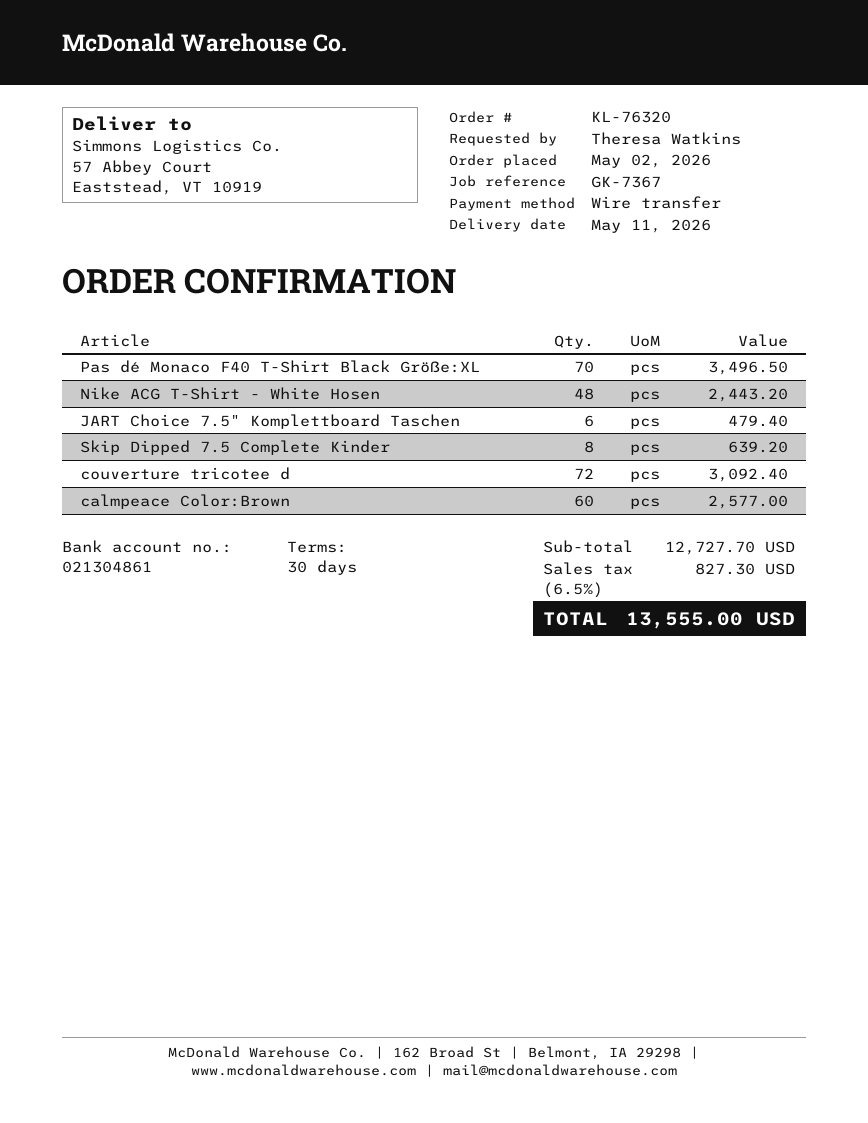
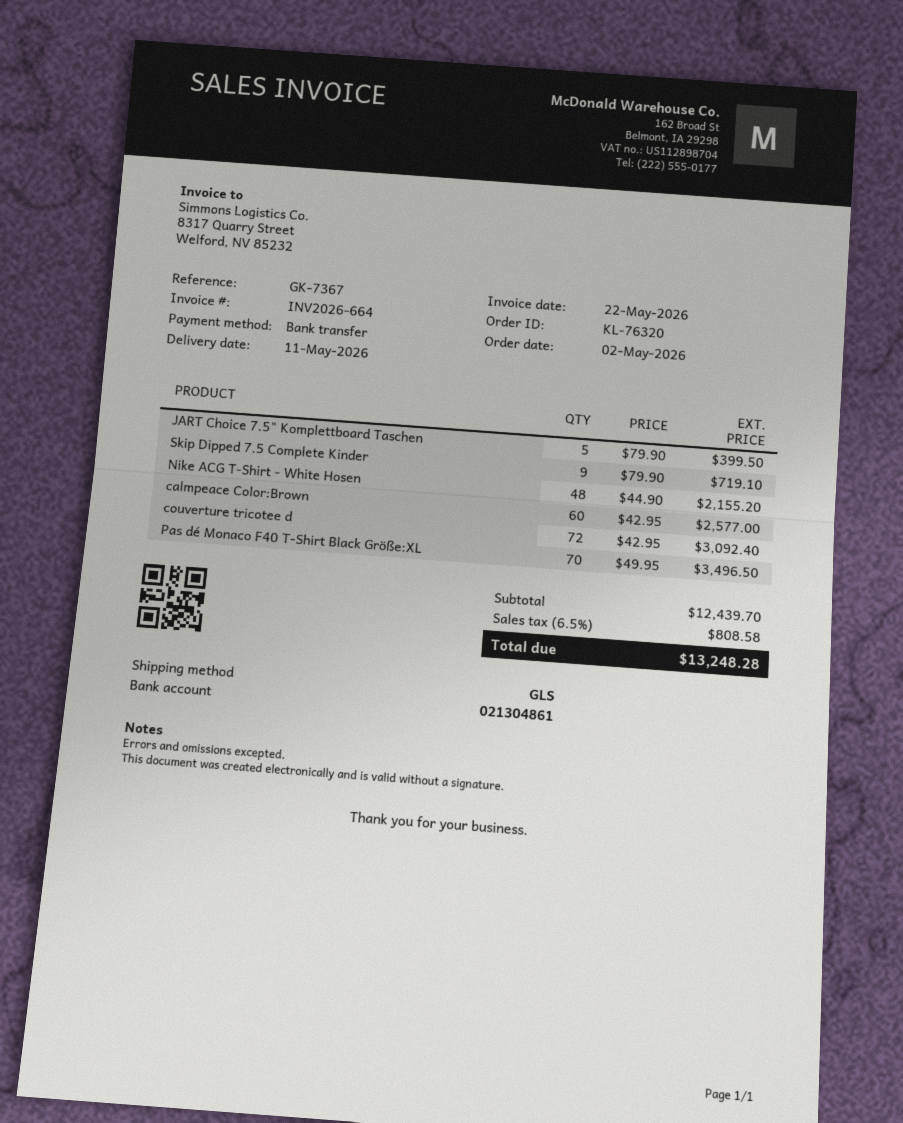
Nike ACG T-Shirt - White Hosen: 48 for 2443.20 -> 48 for 2155.20
JART Choice 7.5" Komplettboard Taschen: 6 for 479.40 -> 5 for 399.50
Skip Dipped 7.5 Complete Kinder: 8 for 639.20 -> 9 for 719.10
subtotal: 12727.70 -> 12439.70
tax: 6.5% = 827.30 -> 6.5% = 808.58
total: 13555.00 -> 13248.28

